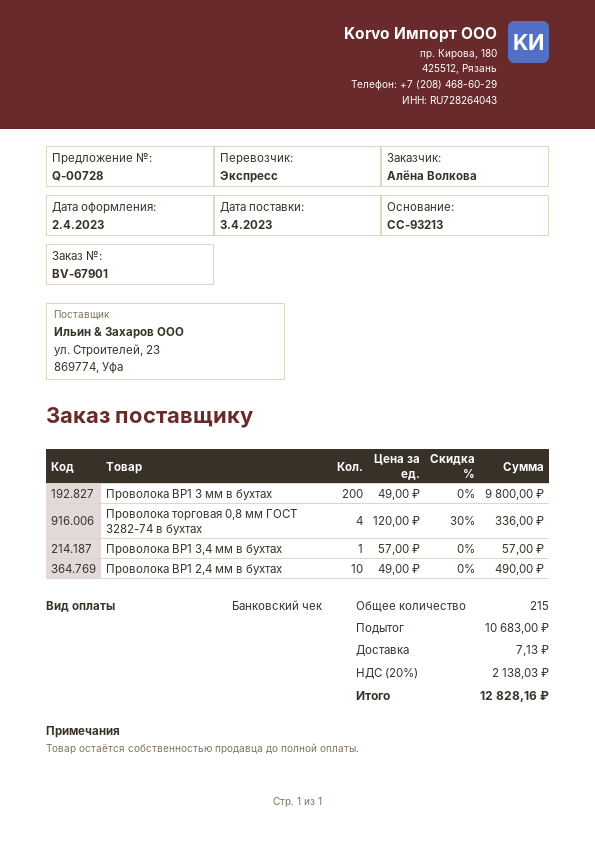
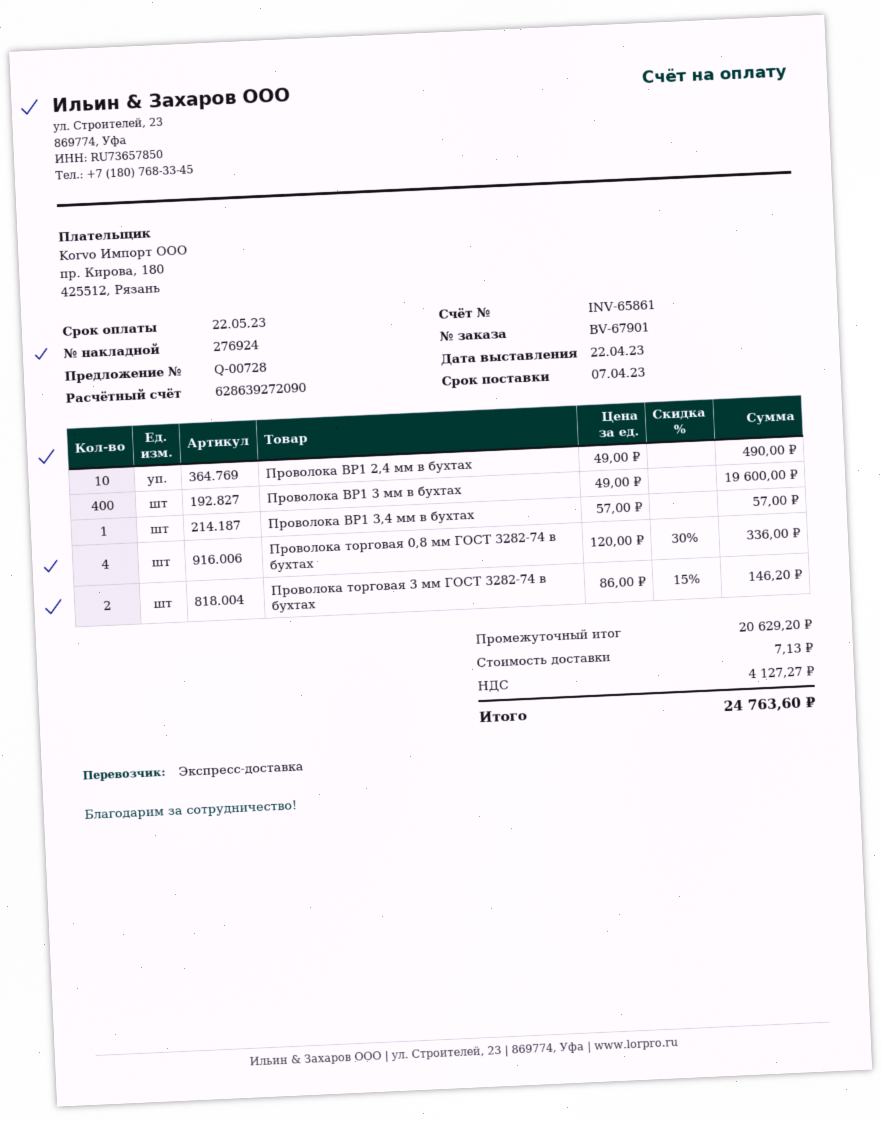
delivery date: 2023-04-03 -> 2023-04-07
Проволока ВР1 3 мм в бухтах: 200 x 49.00 = 9800.00 -> 400 x 49.00 = 19600.00
Проволока торговая 3 мм ГОСТ 3282-74 в бухтах: none -> 2 x 86.00 - 15% = 146.20
subtotal: 10683.00 -> 20629.20
tax: 2138.03 -> 4127.27
total: 12828.16 -> 24763.60

